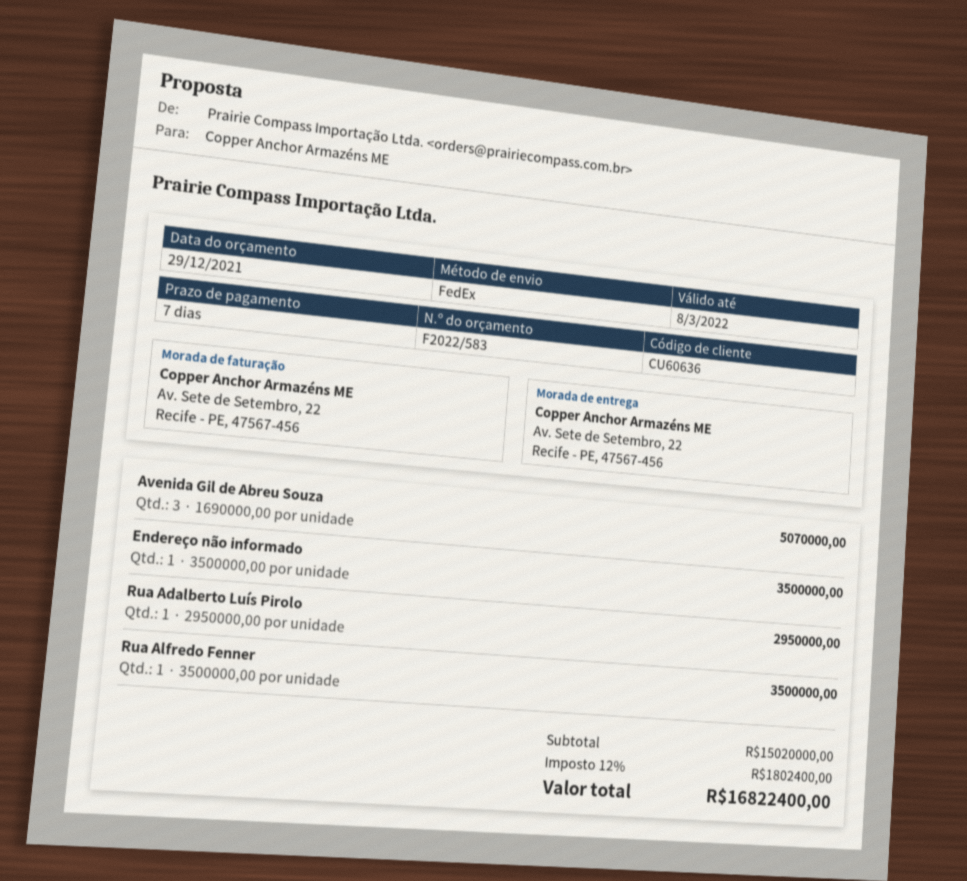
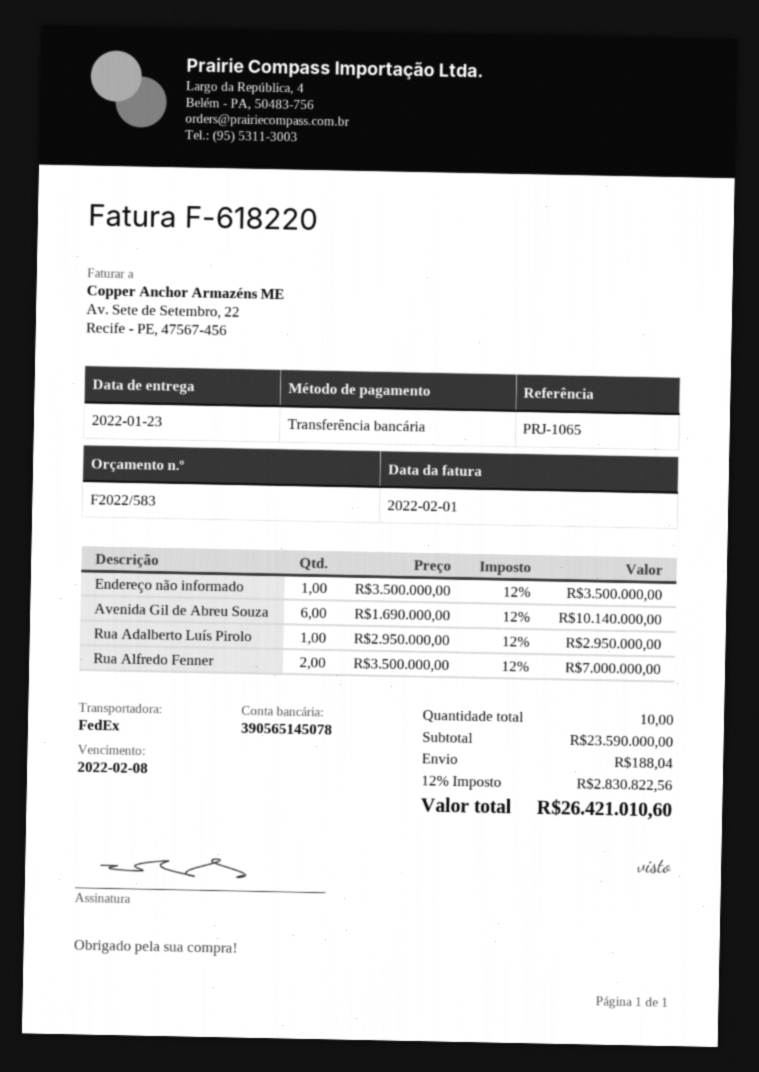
Avenida Gil de Abreu Souza: 3 x 1690000.00 = 5070000.00 -> 6 x 1690000.00 = 10140000.00
Rua Alfredo Fenner: 1 x 3500000.00 = 3500000.00 -> 2 x 3500000.00 = 7000000.00
subtotal: 15020000.00 -> 23590000.00
shipping: none -> 188.04
tax: 12% = 1802400.00 -> 12% = 2830822.56
total: 16822400.00 -> 26421010.60

